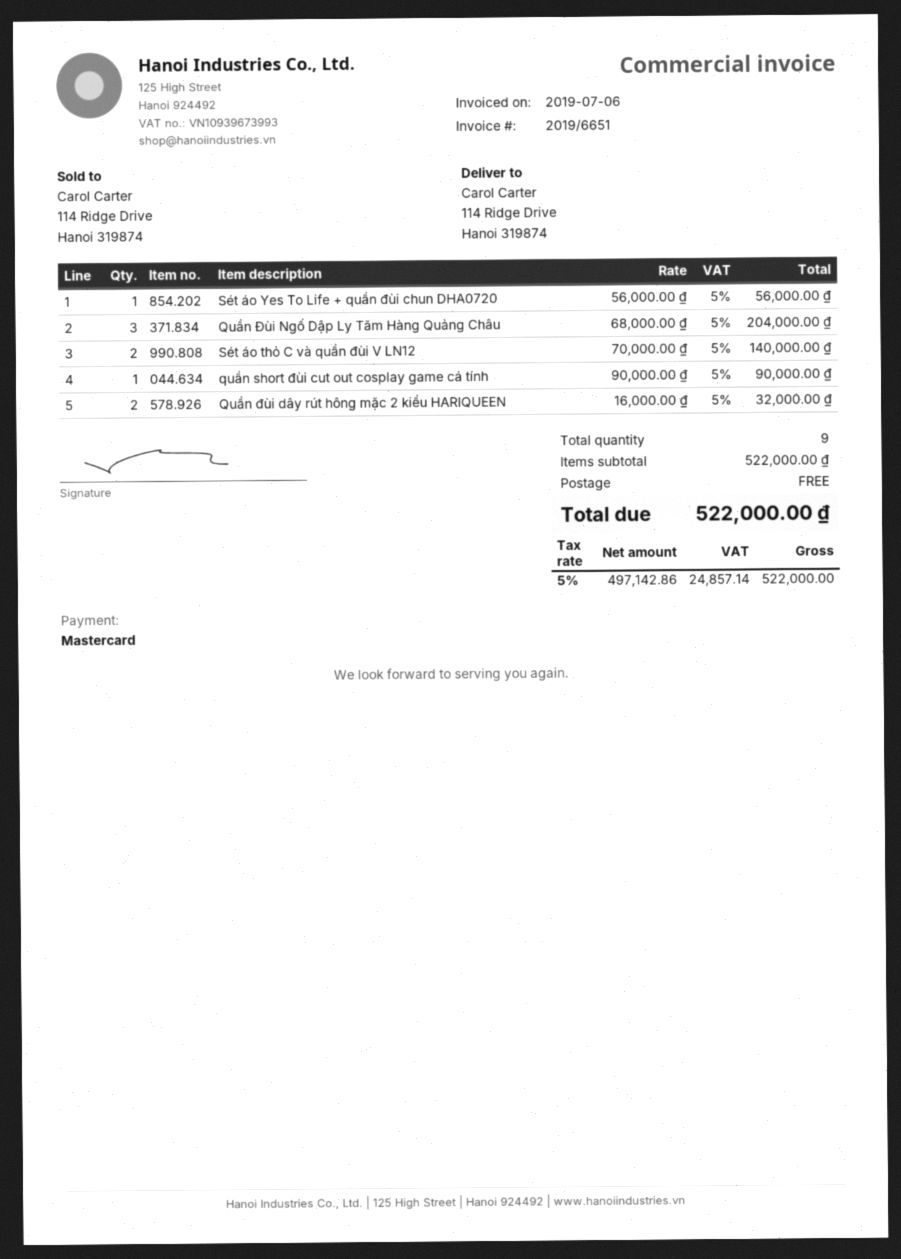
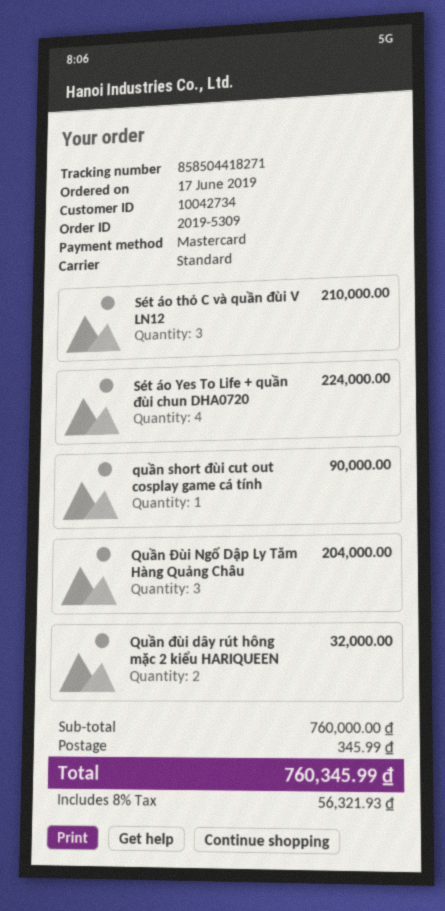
Sét áo Yes To Life + quần đùi chun DHA0720: 1 for 56000.00 -> 4 for 224000.00
Sét áo thỏ C và quần đùi V LN12: 2 for 140000.00 -> 3 for 210000.00
subtotal: 522000.00 -> 760000.00
shipping: 0.00 -> 345.99
tax: 5% = 24857.14 -> 8% = 56321.93
total: 522000.00 -> 760345.99

